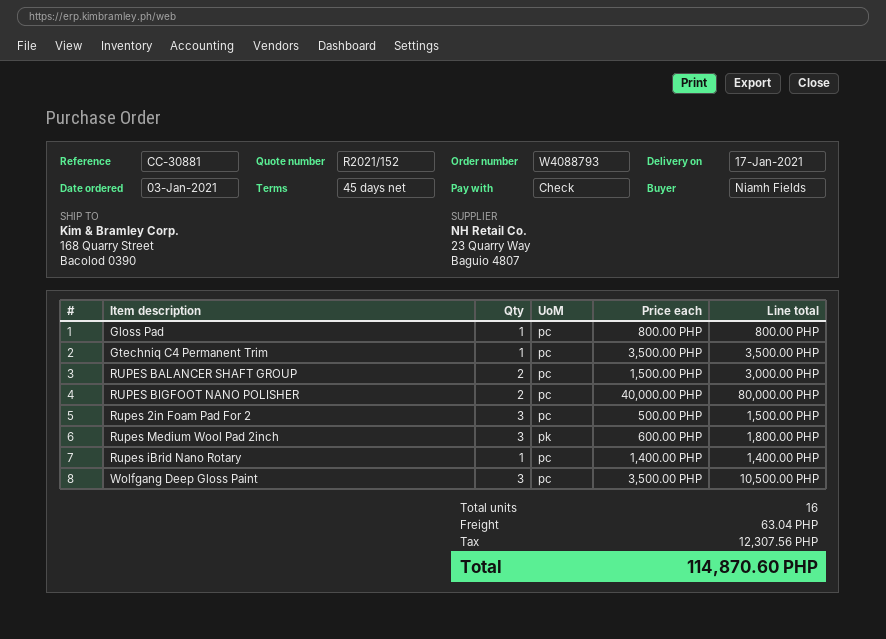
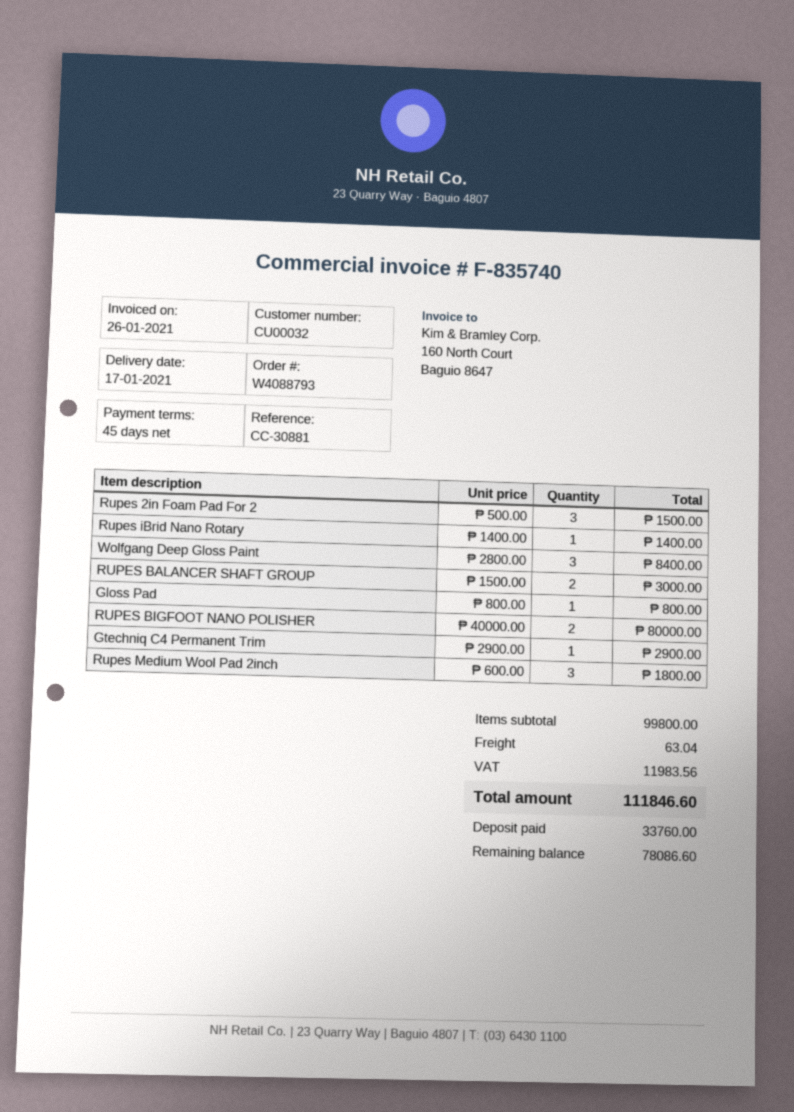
Gtechniq C4 Permanent Trim: 1 x 3500.00 = 3500.00 -> 1 x 2900.00 = 2900.00
Wolfgang Deep Gloss Paint: 3 x 3500.00 = 10500.00 -> 3 x 2800.00 = 8400.00
tax: 12307.56 -> 11983.56
total: 114870.60 -> 111846.60

